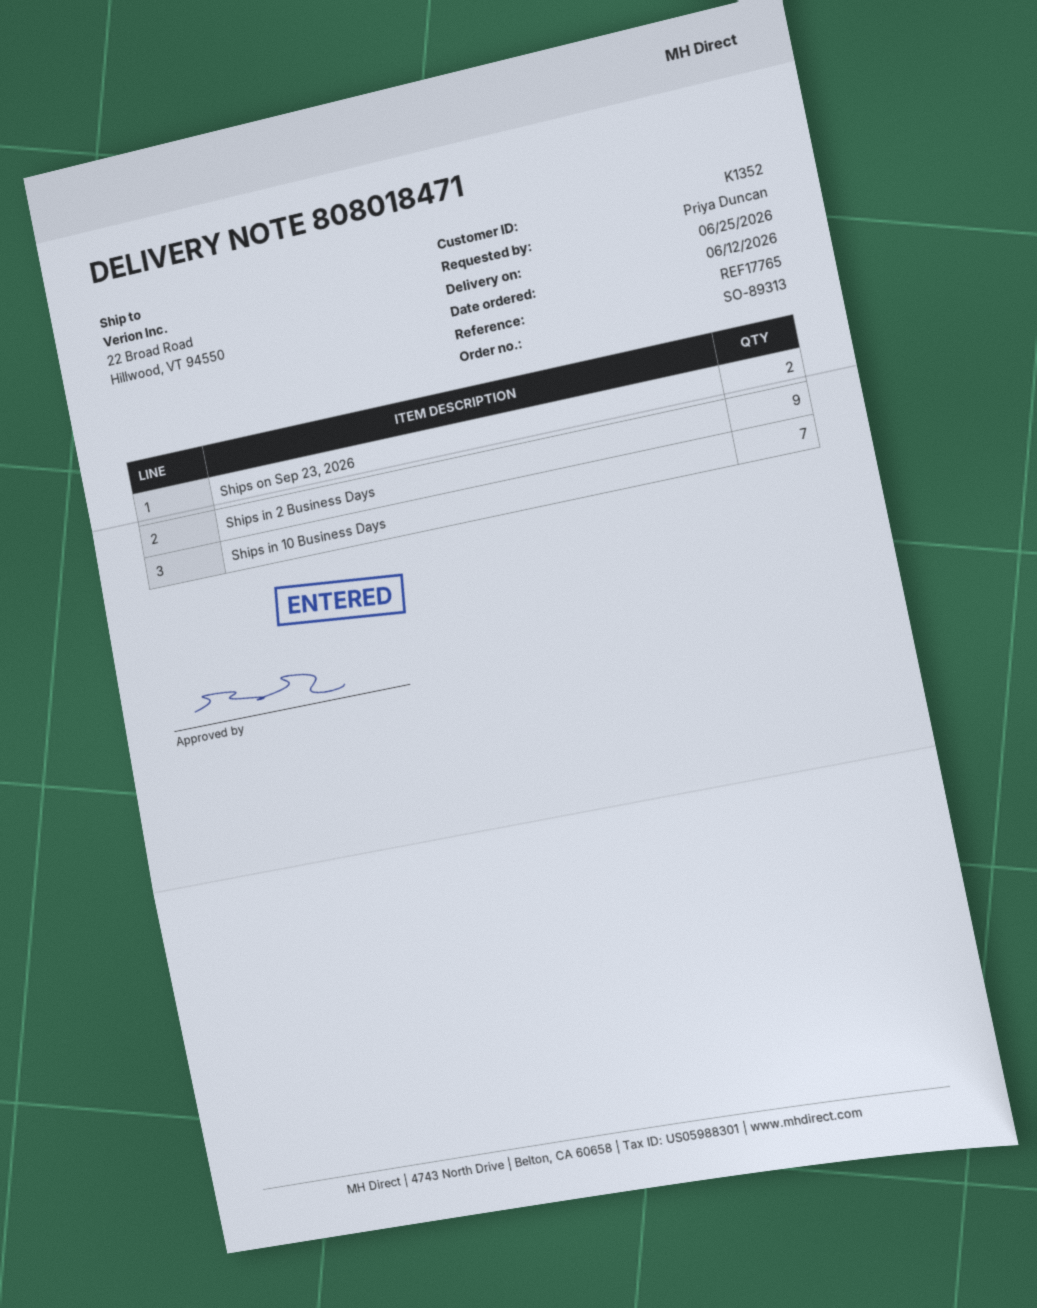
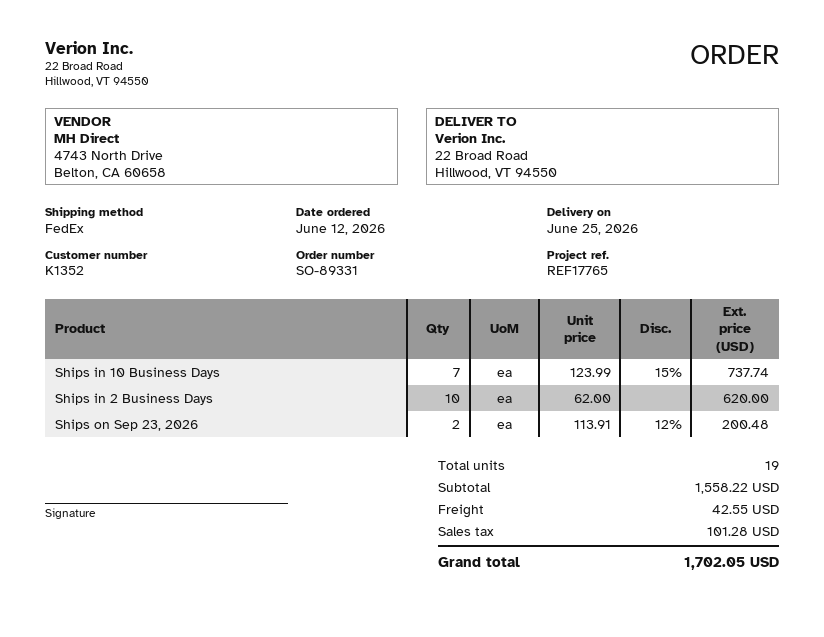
order number: SO-89313 -> SO-89331
Ships in 2 Business Days: 9 -> 10

